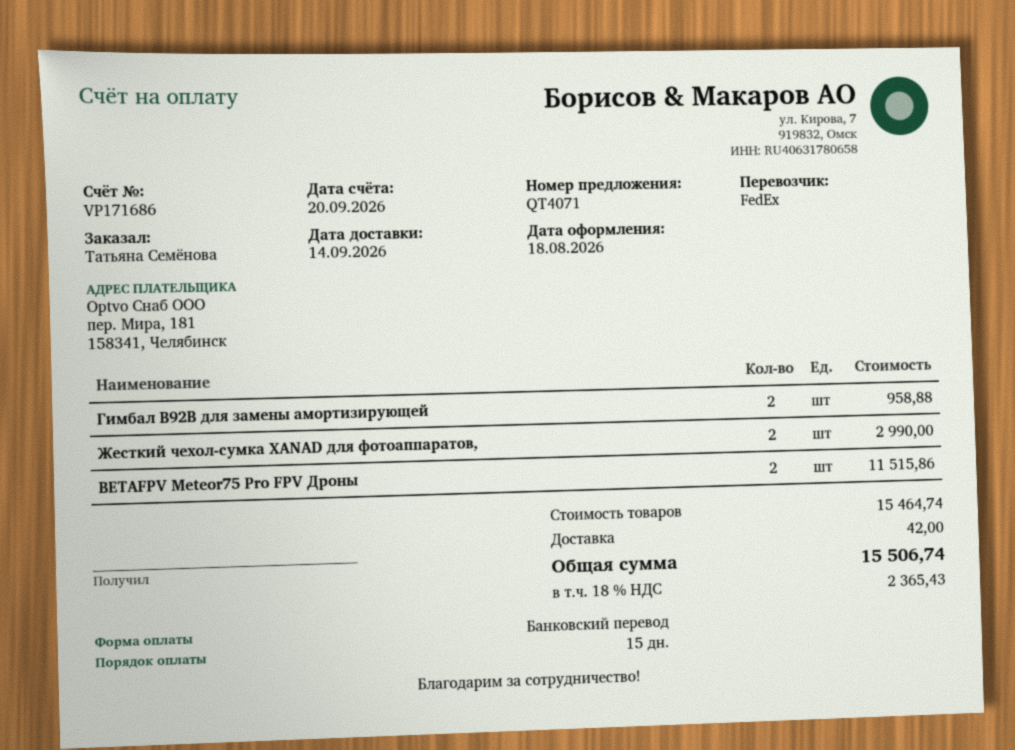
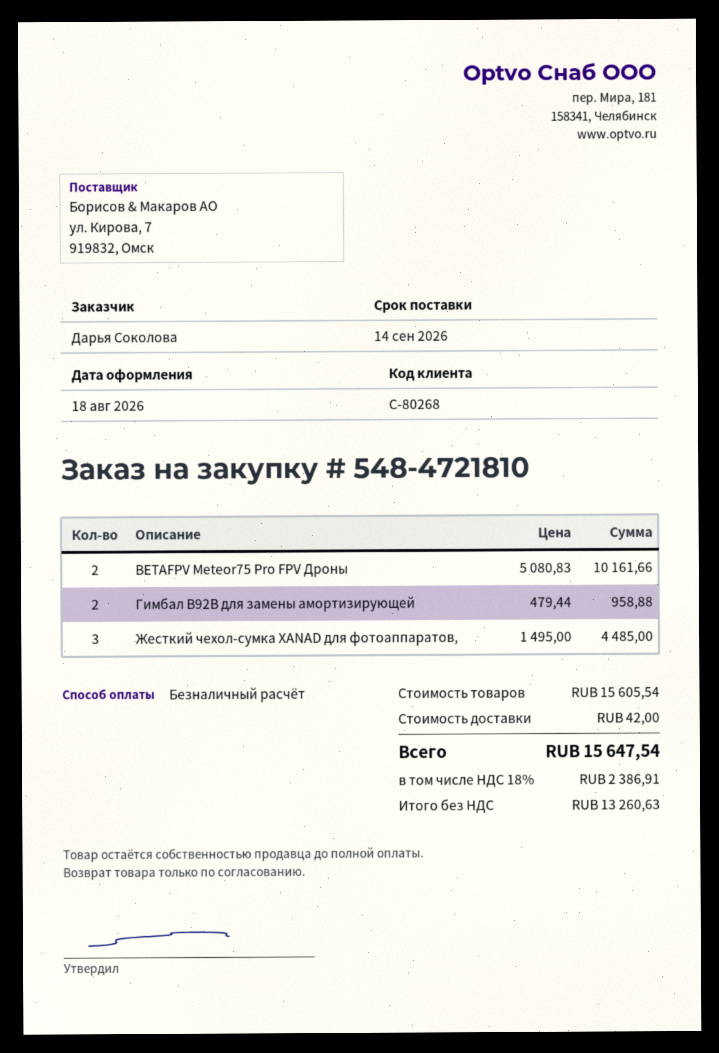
ordered by: Татьяна Семёнова -> Дарья Соколова
Жесткий чехол-сумка XANAD для фотоаппаратов,: 2 for 2990.00 -> 3 for 4485.00
BETAFPV Meteor75 Pro FPV Дроны: 2 for 11515.86 -> 2 for 10161.66
subtotal: 15464.74 -> 15605.54
tax: 18% = 2365.43 -> 18% = 2386.91
total: 15506.74 -> 15647.54

